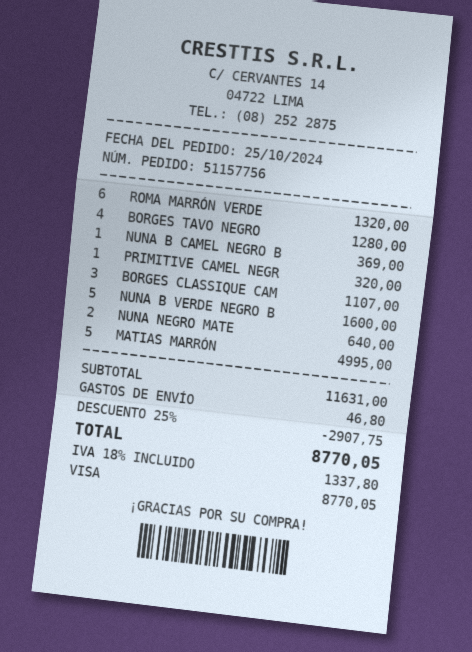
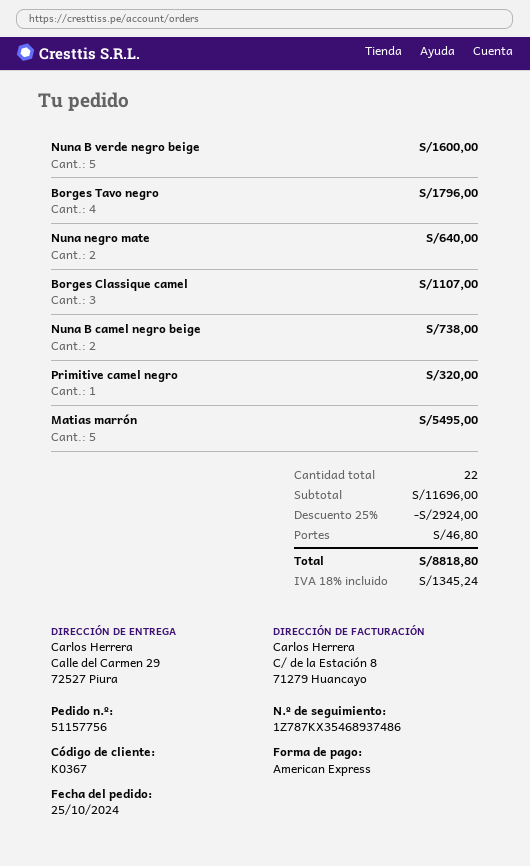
payment method: Visa -> American Express
ROMA MARRÓN VERDE: 6 for 1320.00 -> none
BORGES TAVO NEGRO: 4 for 1280.00 -> 4 for 1796.00
NUNA B CAMEL NEGRO B: 1 for 369.00 -> 2 for 738.00
MATIAS MARRÓN: 5 for 4995.00 -> 5 for 5495.00
subtotal: 11631.00 -> 11696.00
discount: 25% = 2907.75 -> 25% = 2924.00
tax: 18% = 1337.80 -> 18% = 1345.24
total: 8770.05 -> 8818.80

